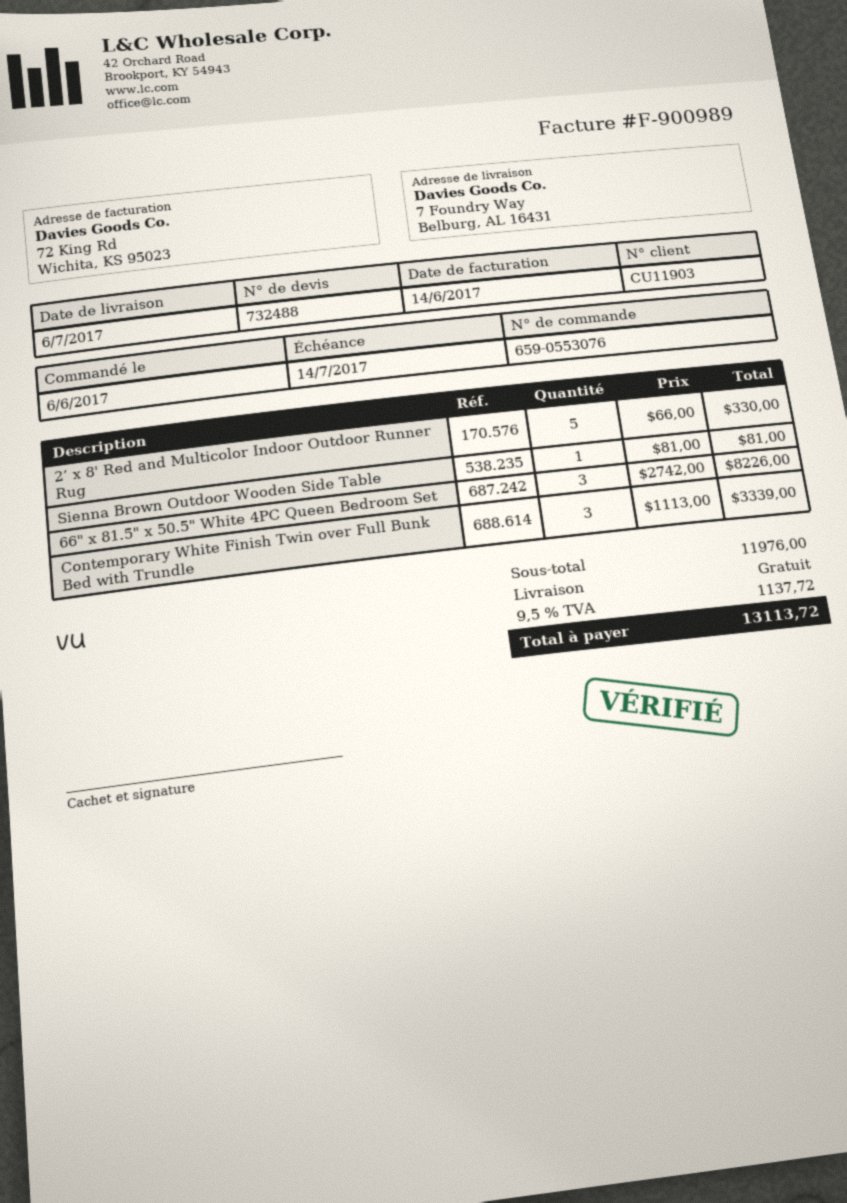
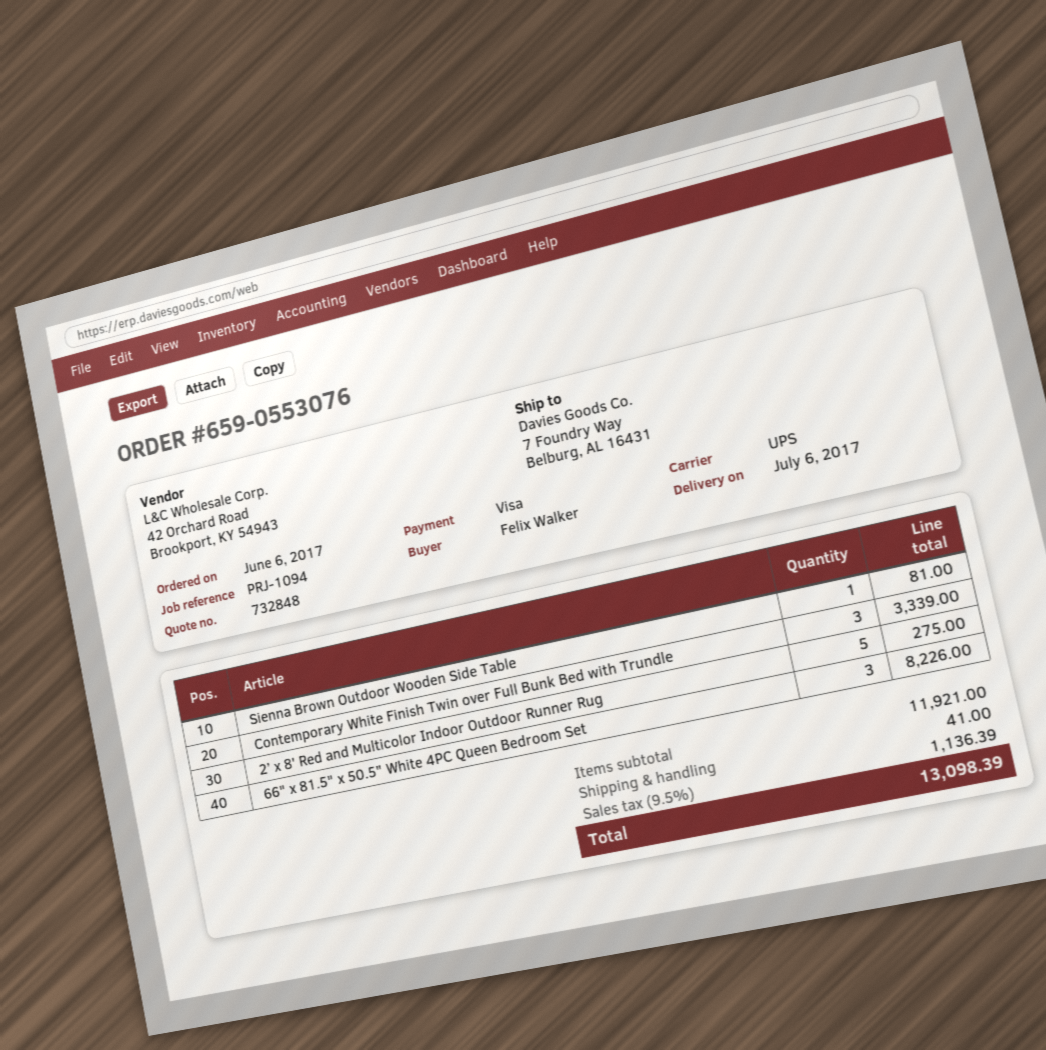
quote number: 732488 -> 732848
2’ x 8' Red and Multicolor Indoor Outdoor Runner Rug: 5 for 330.00 -> 5 for 275.00
subtotal: 11976.00 -> 11921.00
shipping: 0.00 -> 41.00
tax: 9.5% = 1137.72 -> 9.5% = 1136.39
total: 13113.72 -> 13098.39

